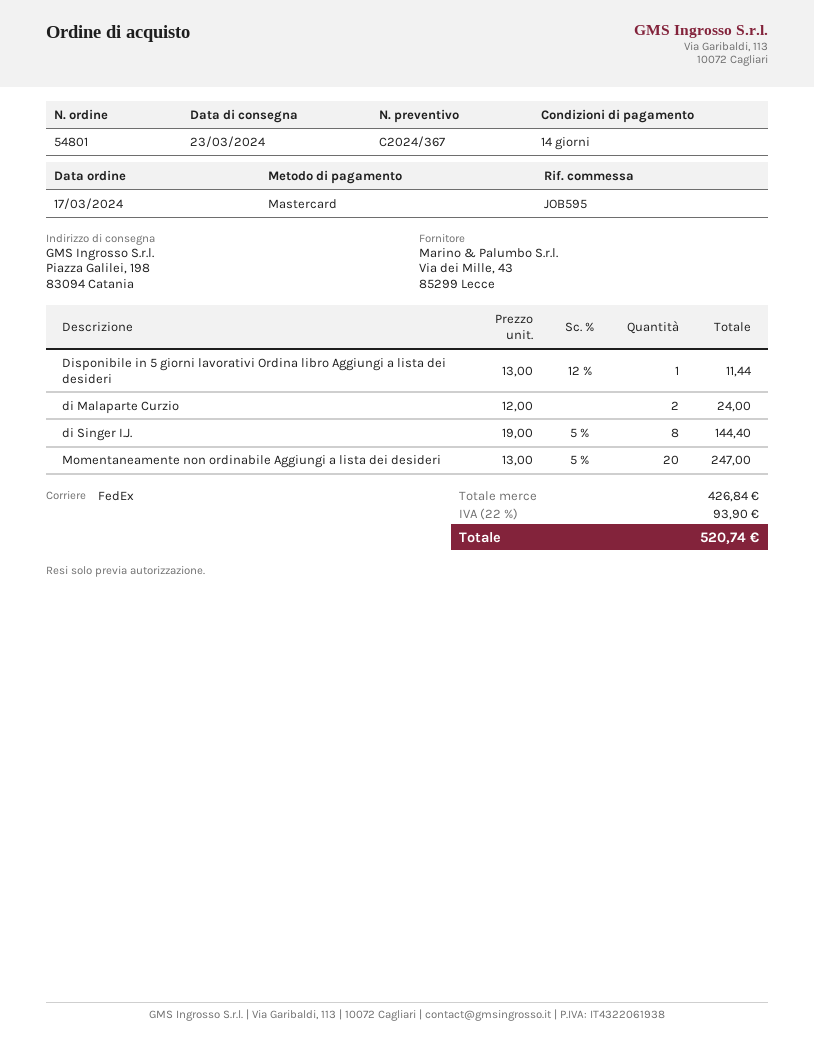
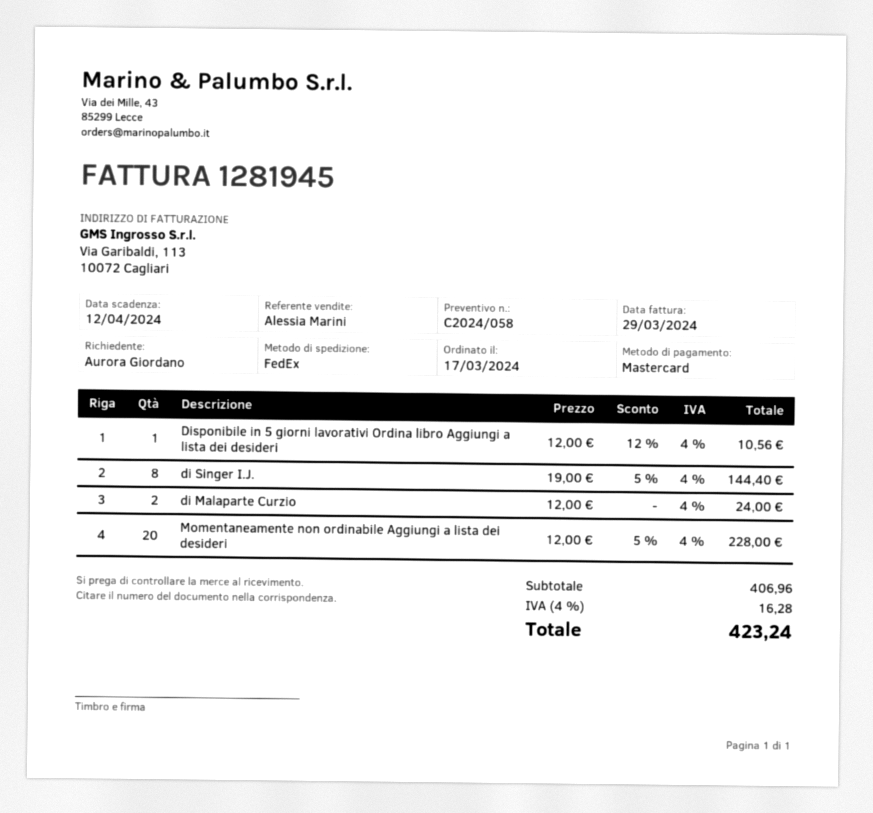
quote number: C2024/367 -> C2024/058
Disponibile in 5 giorni lavorativi Ordina libro Aggiungi a lista dei desideri: 1 x 13.00 - 12% = 11.44 -> 1 x 12.00 - 12% = 10.56
Momentaneamente non ordinabile Aggiungi a lista dei desideri: 20 x 13.00 - 5% = 247.00 -> 20 x 12.00 - 5% = 228.00
subtotal: 426.84 -> 406.96
tax: 22% = 93.90 -> 4% = 16.28
total: 520.74 -> 423.24

